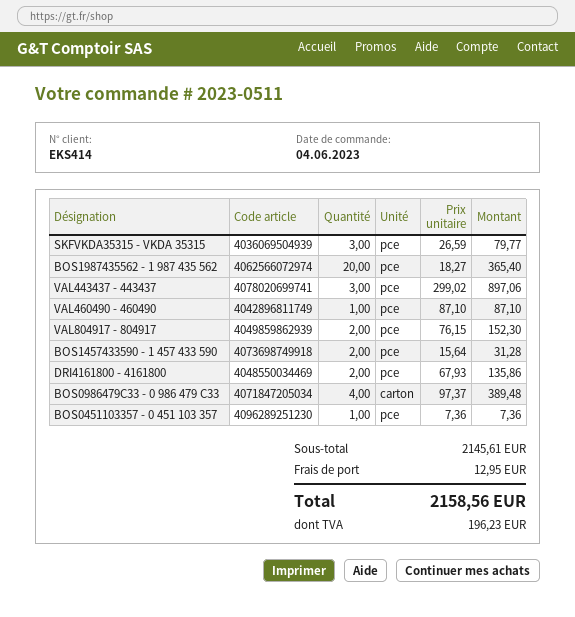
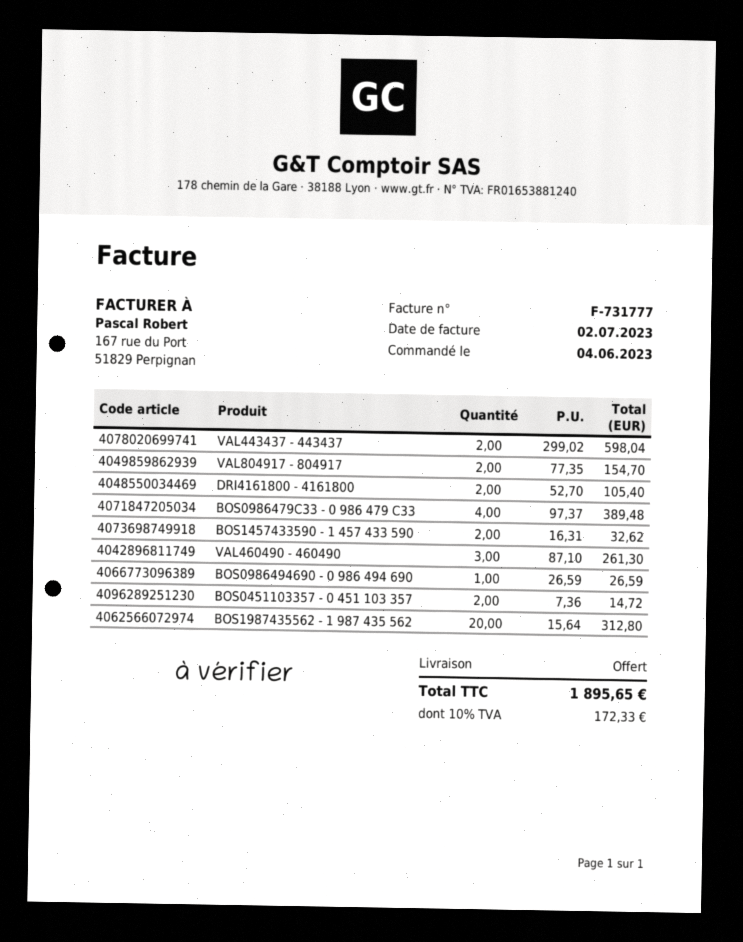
SKFVKDA35315 - VKDA 35315: 3 x 26.59 = 79.77 -> none
BOS1987435562 - 1 987 435 562: 20 x 18.27 = 365.40 -> 20 x 15.64 = 312.80
VAL443437 - 443437: 3 x 299.02 = 897.06 -> 2 x 299.02 = 598.04
VAL460490 - 460490: 1 x 87.10 = 87.10 -> 3 x 87.10 = 261.30
VAL804917 - 804917: 2 x 76.15 = 152.30 -> 2 x 77.35 = 154.70
BOS1457433590 - 1 457 433 590: 2 x 15.64 = 31.28 -> 2 x 16.31 = 32.62
DRI4161800 - 4161800: 2 x 67.93 = 135.86 -> 2 x 52.70 = 105.40
BOS0451103357 - 0 451 103 357: 1 x 7.36 = 7.36 -> 2 x 7.36 = 14.72
BOS0986494690 - 0 986 494 690: none -> 1 x 26.59 = 26.59
shipping: 12.95 -> 0.00
tax: 196.23 -> 172.33
total: 2158.56 -> 1895.65

